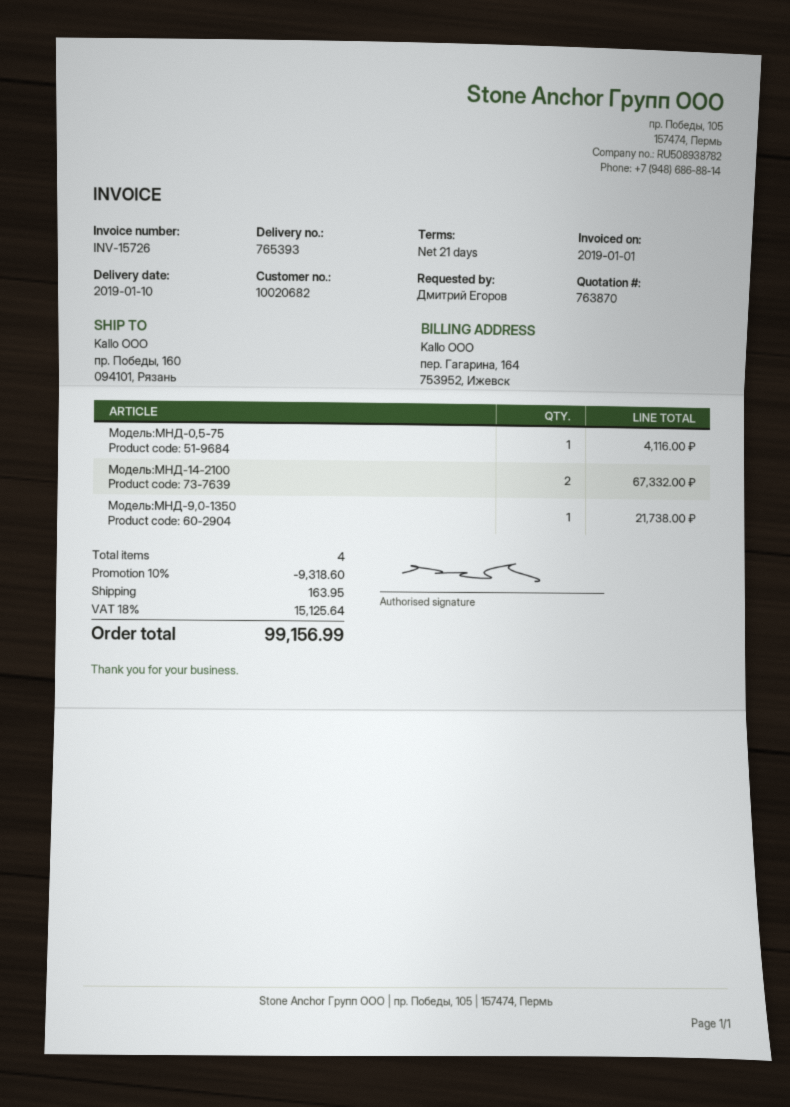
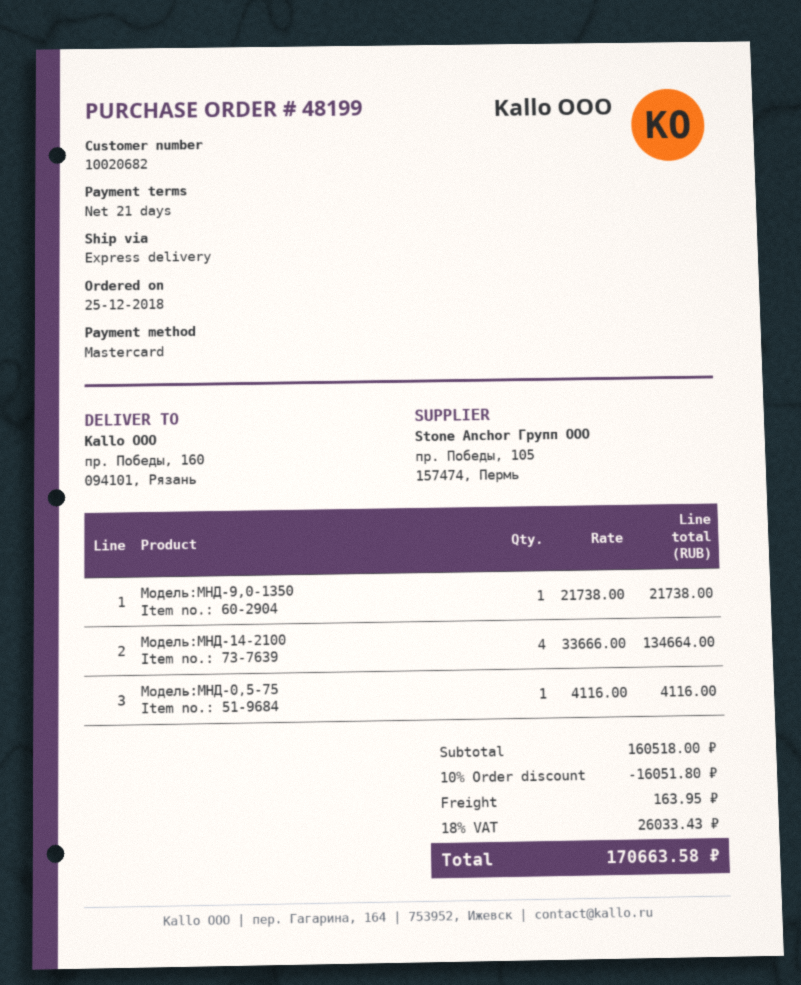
Модель:МНД-14-2100: 2 for 67332.00 -> 4 for 134664.00
discount: 10% = 9318.60 -> 10% = 16051.80
tax: 18% = 15125.64 -> 18% = 26033.43
total: 99156.99 -> 170663.58

